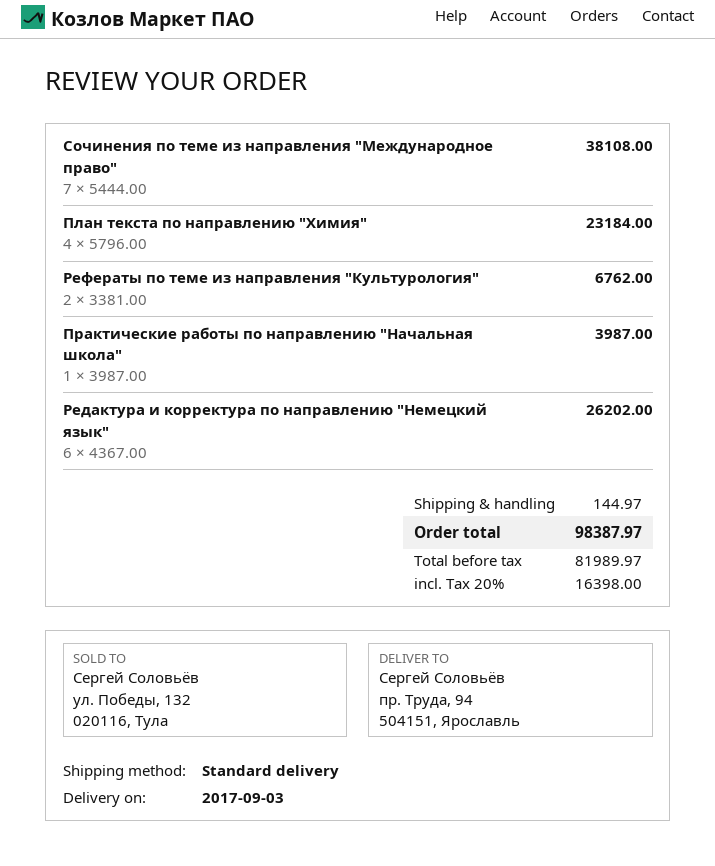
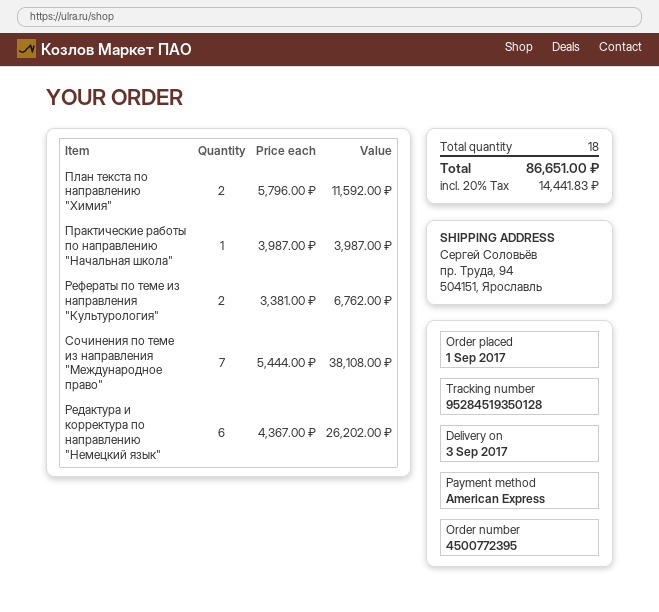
План текста по направлению "Химия": 4 x 5796.00 = 23184.00 -> 2 x 5796.00 = 11592.00
shipping: 144.97 -> none
tax: 20% = 16398.00 -> 20% = 14441.83
total: 98387.97 -> 86651.00

